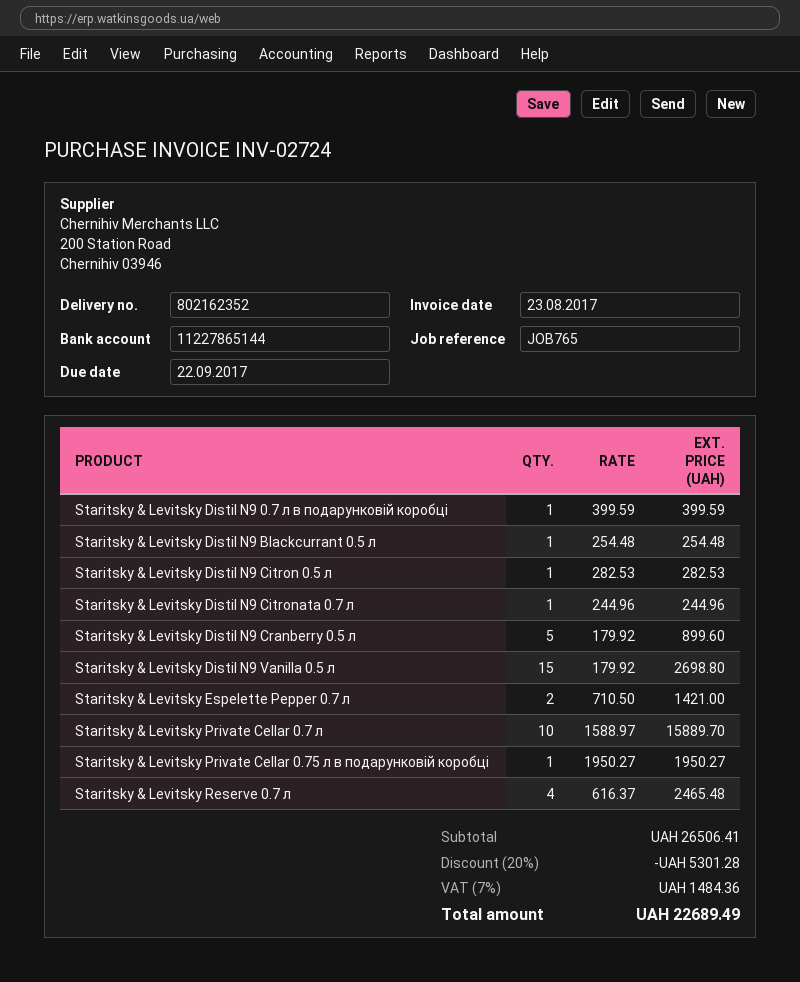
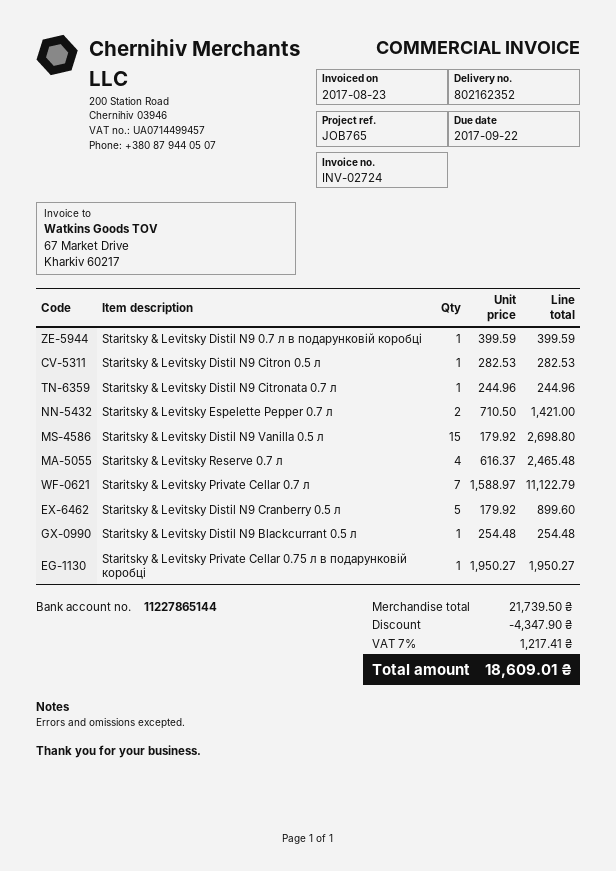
Staritsky & Levitsky Private Cellar 0.7 л: 10 x 1588.97 = 15889.70 -> 7 x 1588.97 = 11122.79
subtotal: 26506.41 -> 21739.50
discount: 5301.28 -> 4347.90
tax: 7% = 1484.36 -> 7% = 1217.41
total: 22689.49 -> 18609.01

